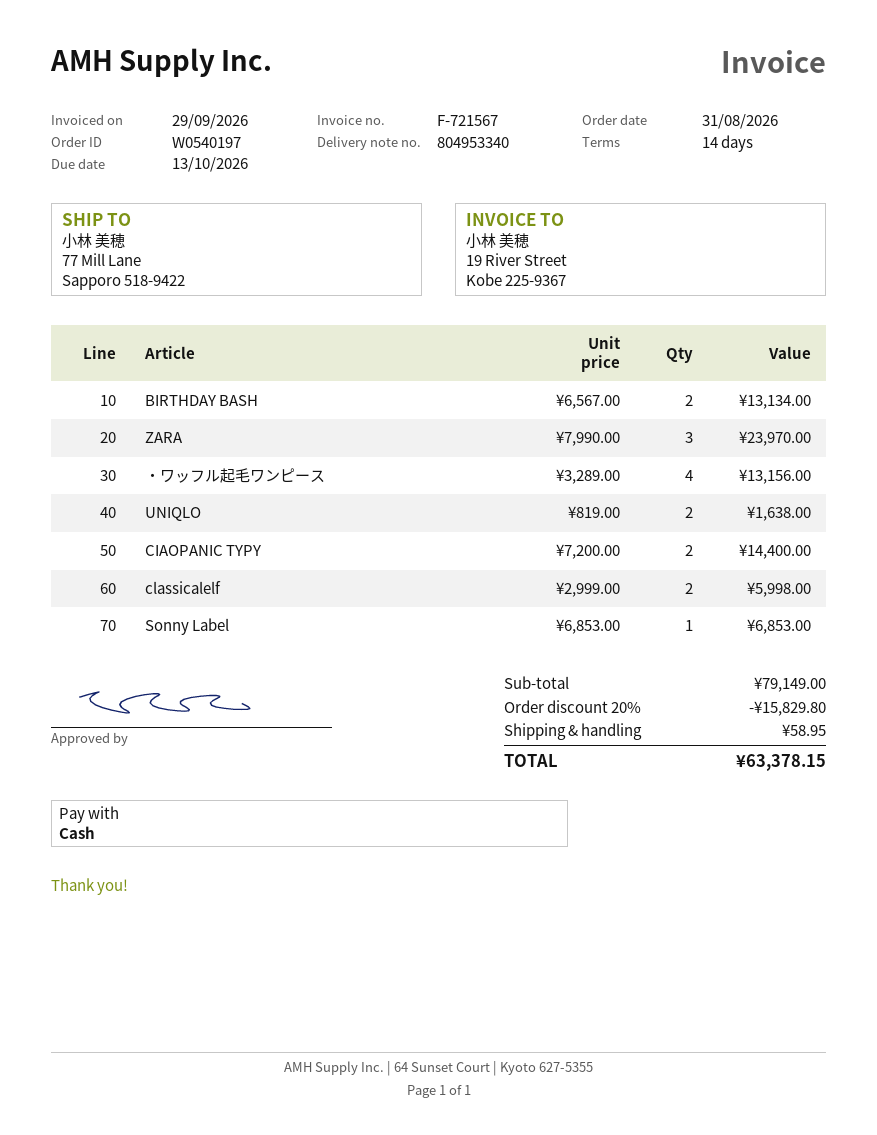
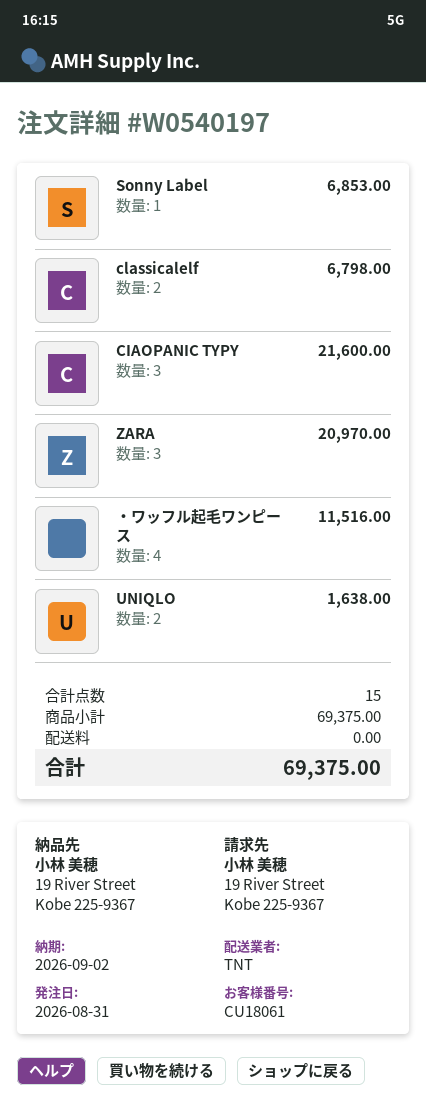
ship to: 77 Mill Lane, Sapporo 518-9422 -> 19 River Street, Kobe 225-9367
BIRTHDAY BASH: 2 for 13134.00 -> none
ZARA: 3 for 23970.00 -> 3 for 20970.00
・ワッフル起毛ワンピース: 4 for 13156.00 -> 4 for 11516.00
CIAOPANIC TYPY: 2 for 14400.00 -> 3 for 21600.00
classicalelf: 2 for 5998.00 -> 2 for 6798.00
subtotal: 79149.00 -> 69375.00
discount: 20% = 15829.80 -> none
shipping: 58.95 -> 0.00
total: 63378.15 -> 69375.00

